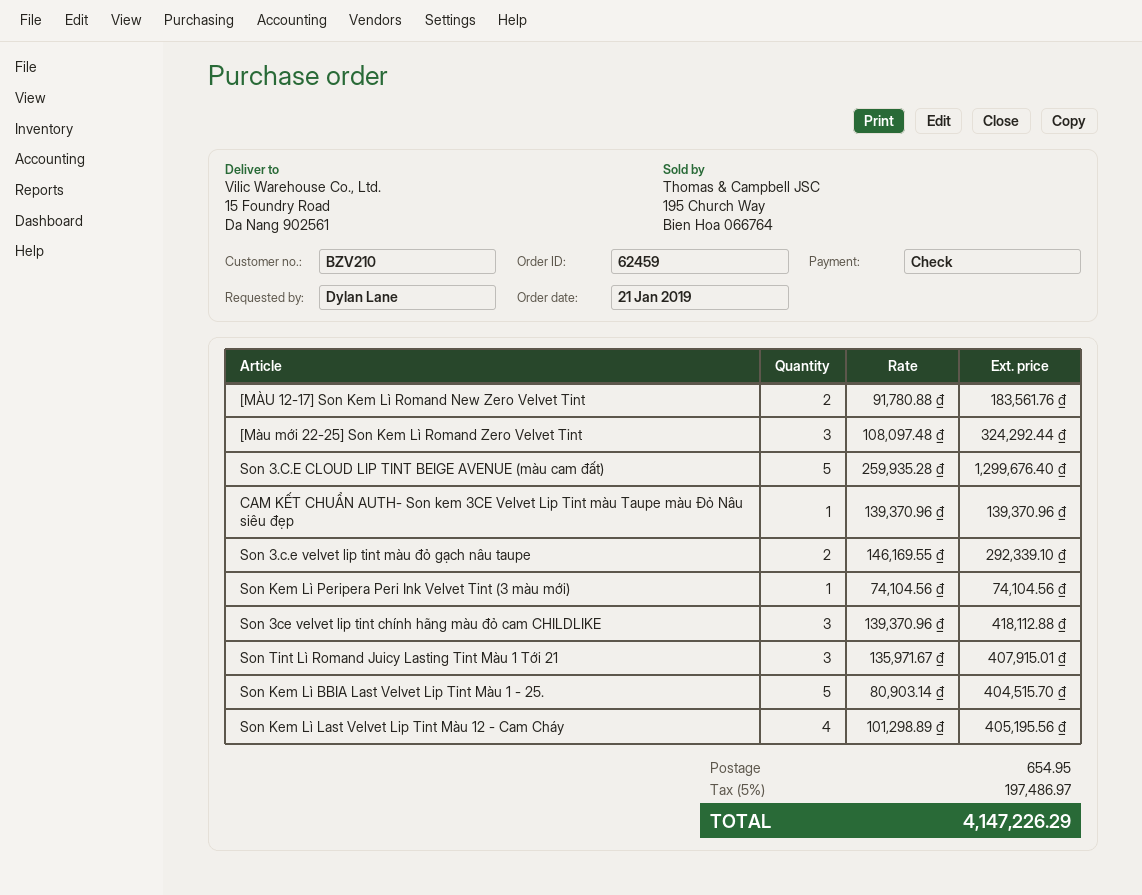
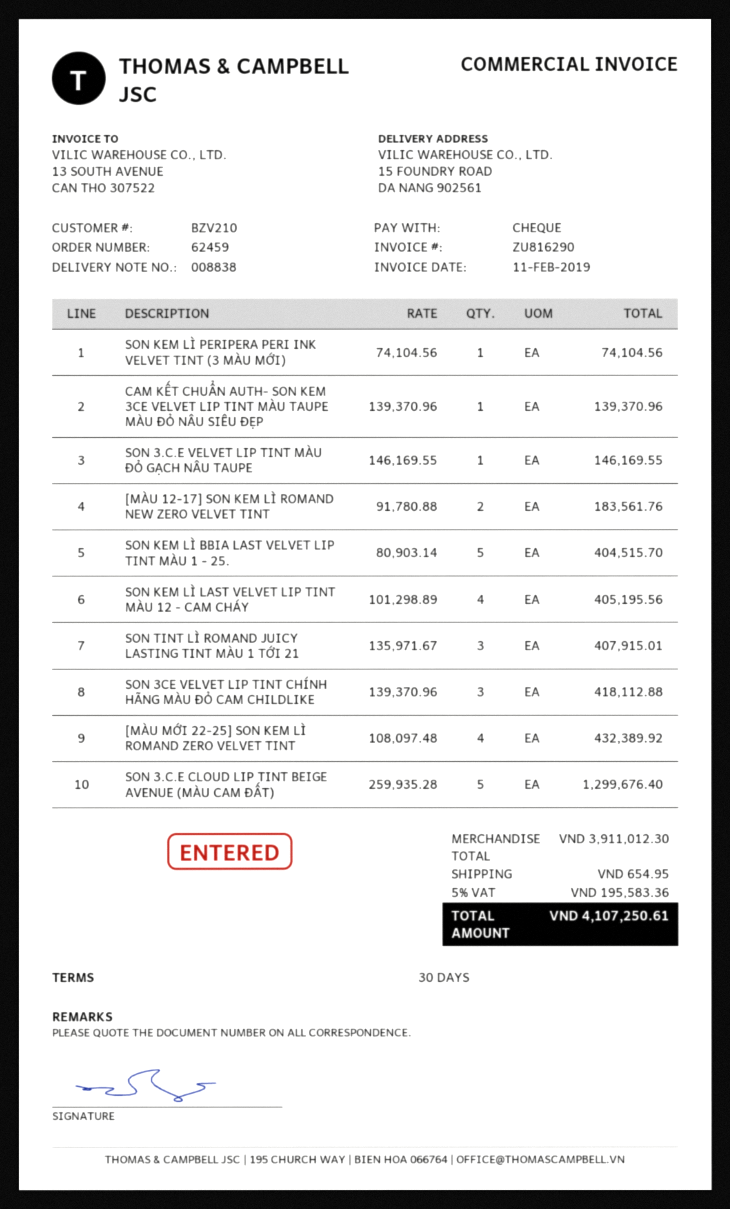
[Màu mới 22-25] Son Kem Lì Romand Zero Velvet Tint: 3 x 108097.48 = 324292.44 -> 4 x 108097.48 = 432389.92
Son 3.c.e velvet lip tint màu đỏ gạch nâu taupe: 2 x 146169.55 = 292339.10 -> 1 x 146169.55 = 146169.55
tax: 5% = 197486.97 -> 5% = 195583.36
total: 4147226.29 -> 4107250.61

